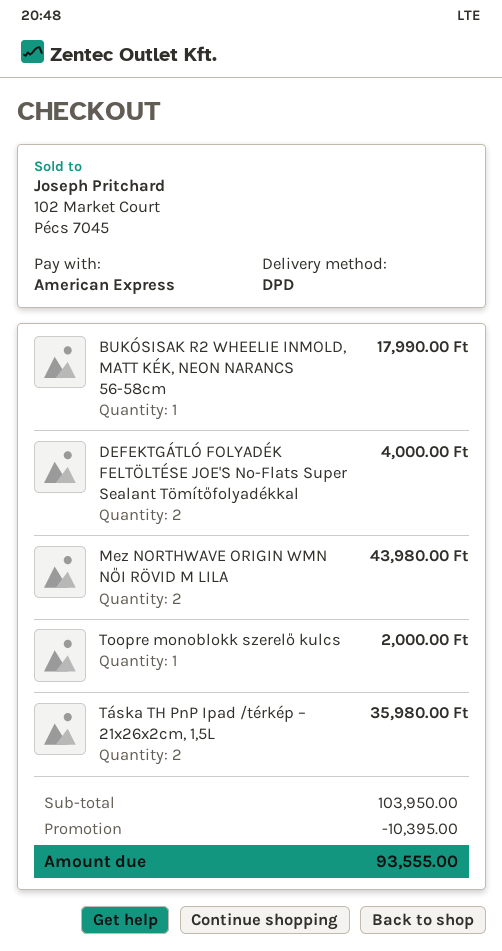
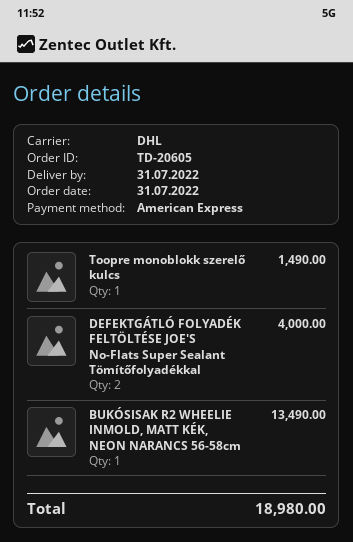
shipping method: DPD -> DHL
BUKÓSISAK R2 WHEELIE INMOLD, MATT KÉK, NEON NARANCS 56-58cm: 1 for 17990.00 -> 1 for 13490.00
Mez NORTHWAVE ORIGIN WMN NŐI RÖVID M LILA: 2 for 43980.00 -> none
Toopre monoblokk szerelő kulcs: 1 for 2000.00 -> 1 for 1490.00
Táska TH PnP Ipad /térkép – 21x26x2cm, 1,5L: 2 for 35980.00 -> none
discount: 10395.00 -> none
total: 93555.00 -> 18980.00

